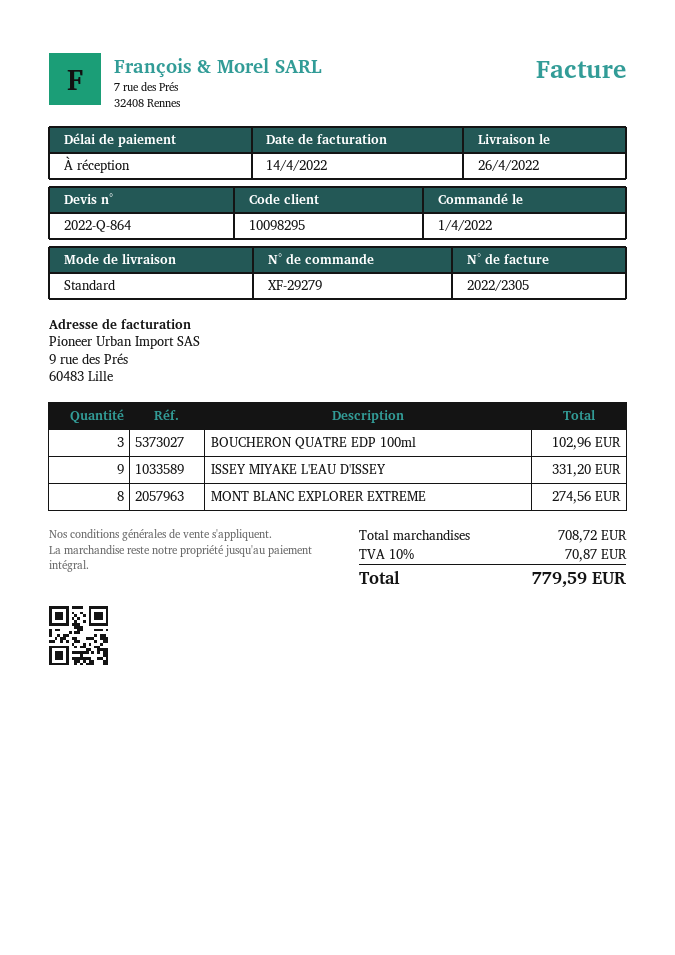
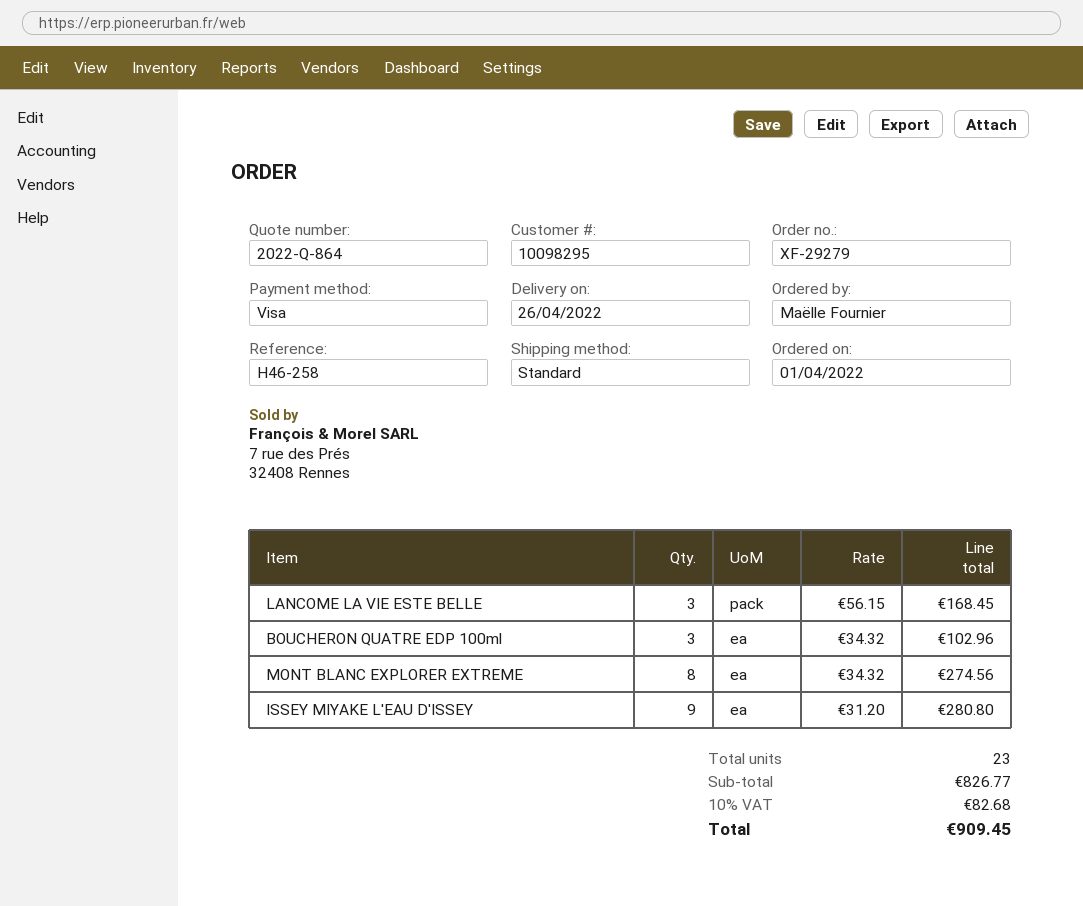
ISSEY MIYAKE L'EAU D'ISSEY: 9 for 331.20 -> 9 for 280.80
LANCOME LA VIE ESTE BELLE: none -> 3 for 168.45
subtotal: 708.72 -> 826.77
tax: 10% = 70.87 -> 10% = 82.68
total: 779.59 -> 909.45

